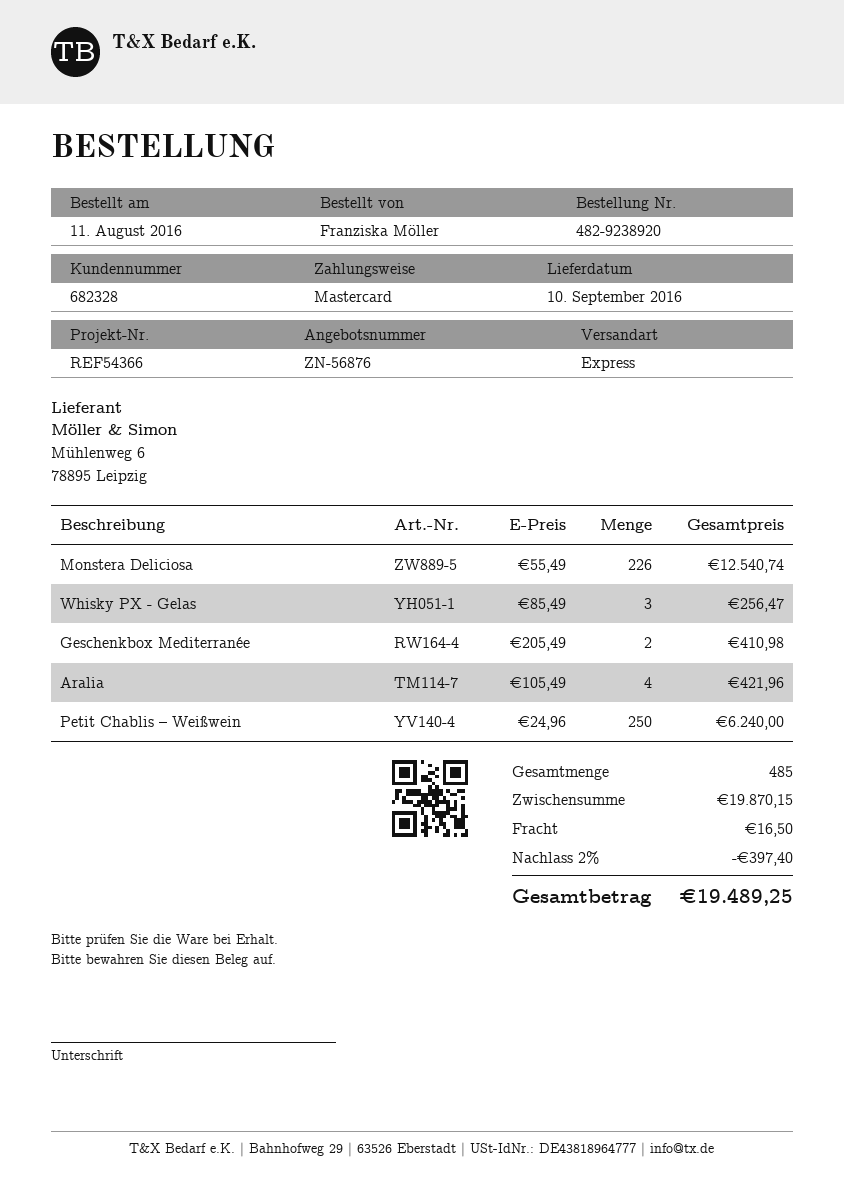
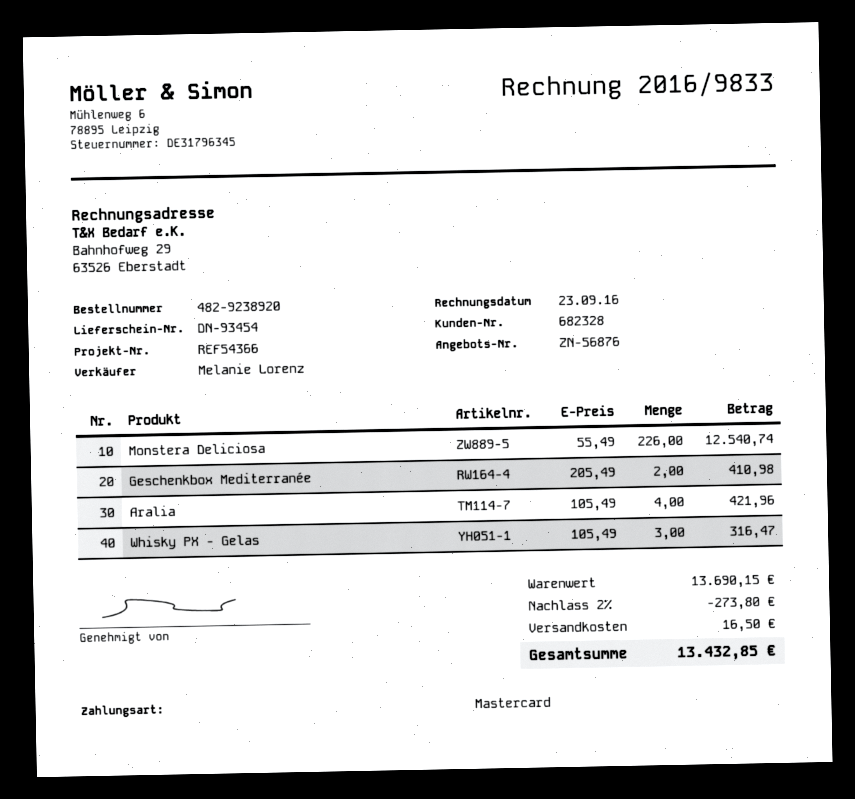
Whisky PX - Gelas: 3 x 85.49 = 256.47 -> 3 x 105.49 = 316.47
Petit Chablis – Weißwein: 250 x 24.96 = 6240.00 -> none
subtotal: 19870.15 -> 13690.15
discount: 2% = 397.40 -> 2% = 273.80
total: 19489.25 -> 13432.85

